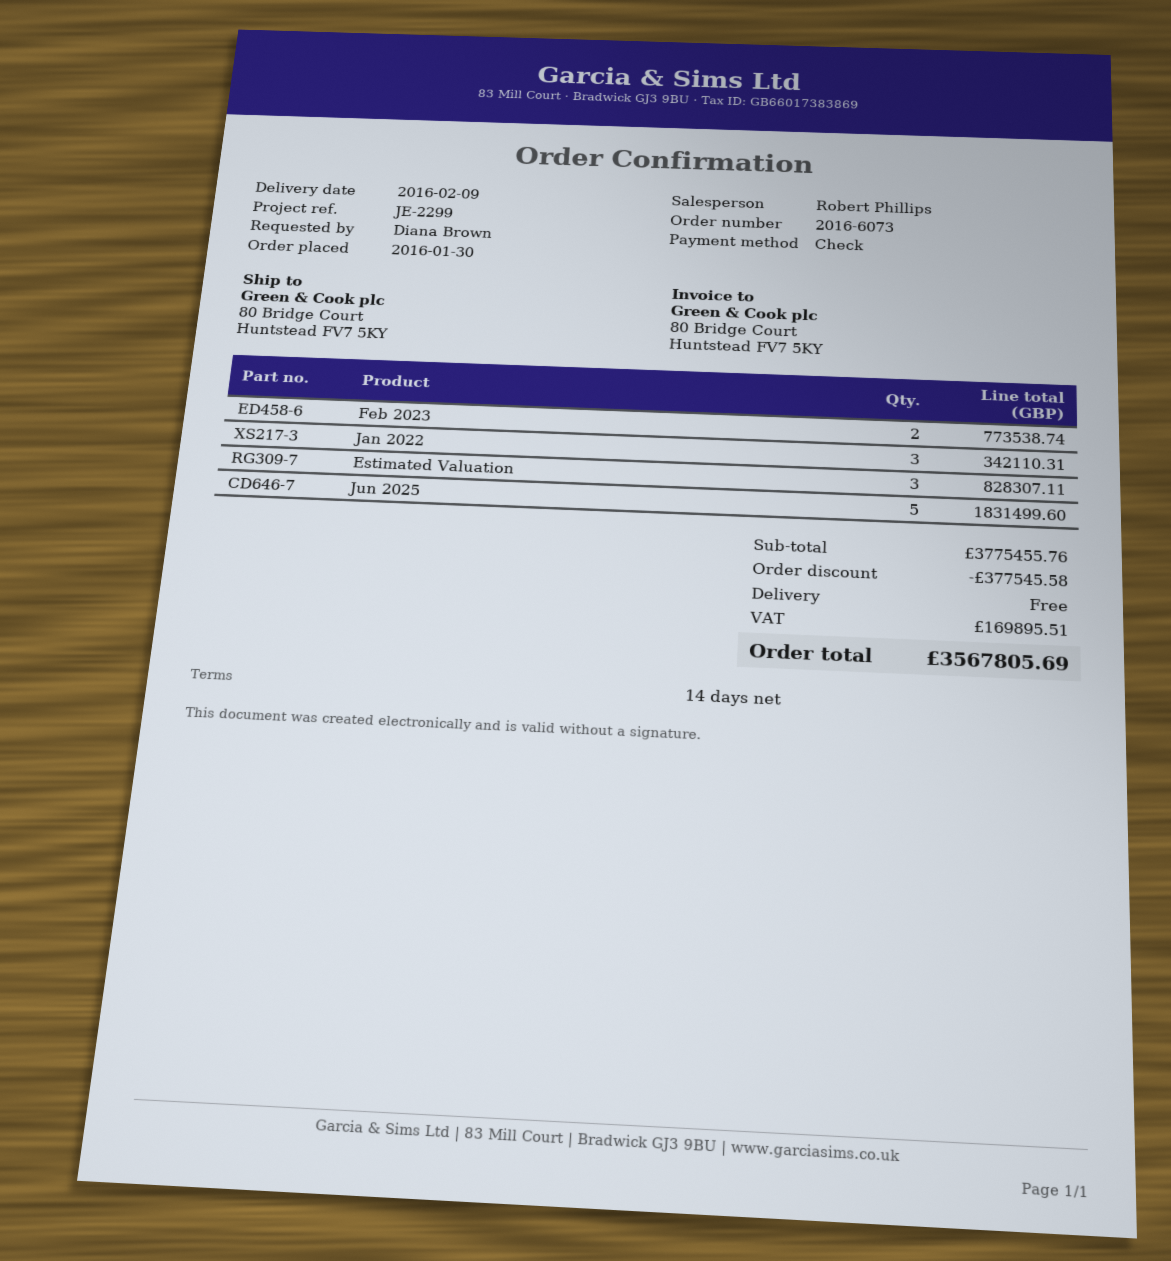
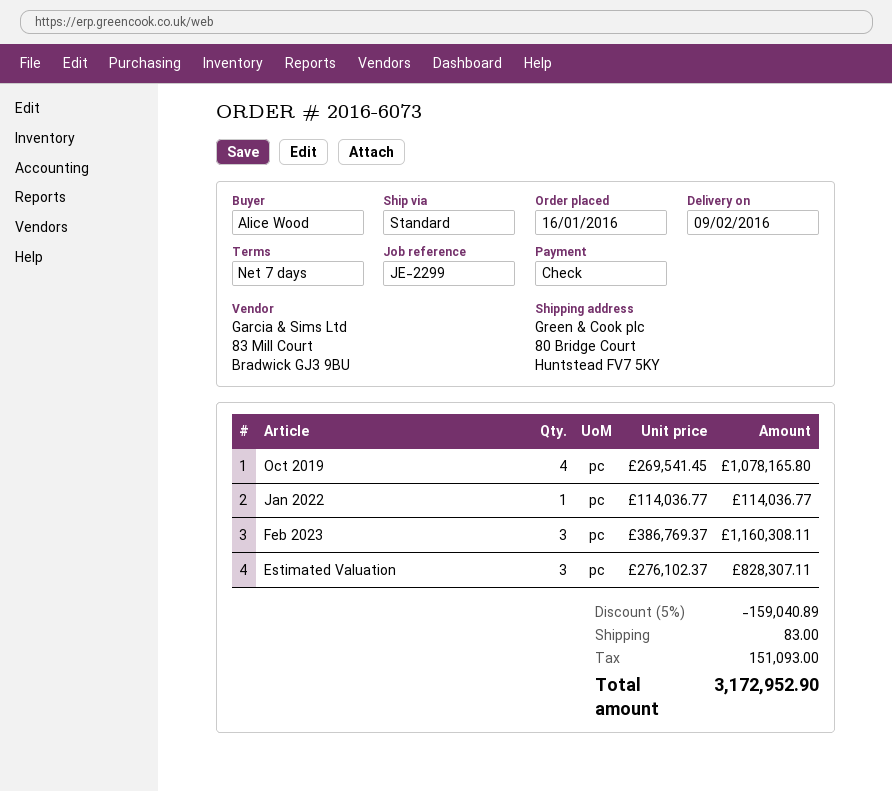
order date: 2016-01-30 -> 2016-01-16
payment terms: 14 days -> 7 days
ordered by: Diana Brown -> Alice Wood
Feb 2023: 2 for 773538.74 -> 3 for 1160308.11
Jan 2022: 3 for 342110.31 -> 1 for 114036.77
Jun 2025: 5 for 1831499.60 -> none
Oct 2019: none -> 4 for 1078165.80
discount: 377545.58 -> 159040.89
shipping: 0.00 -> 83.00
tax: 169895.51 -> 151093.00
total: 3567805.69 -> 3172952.90

